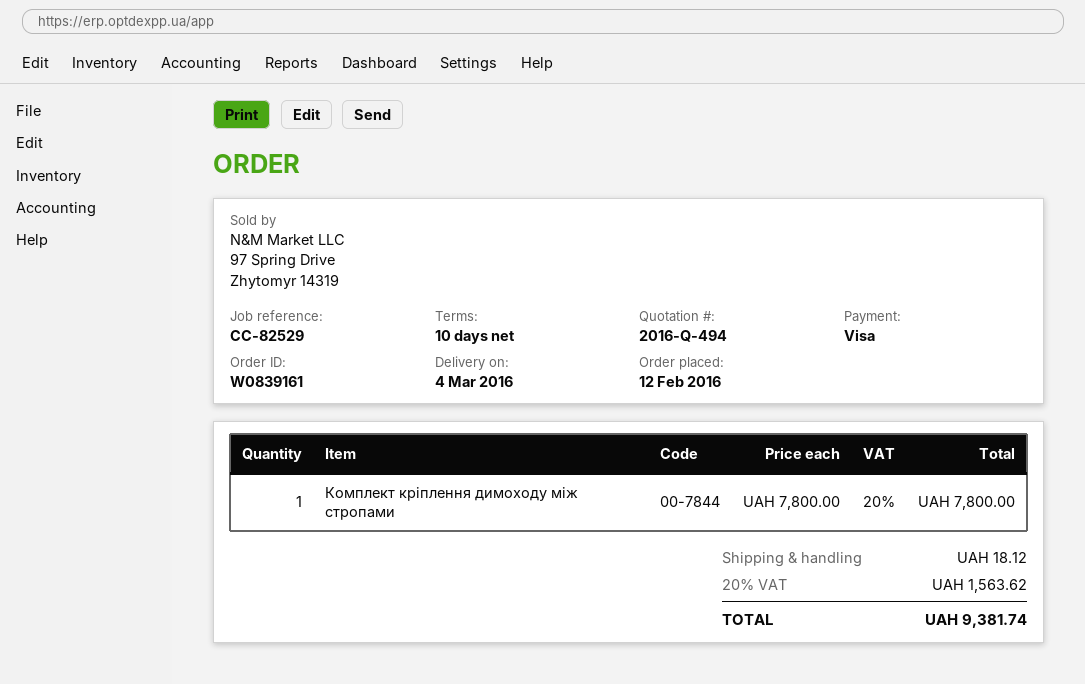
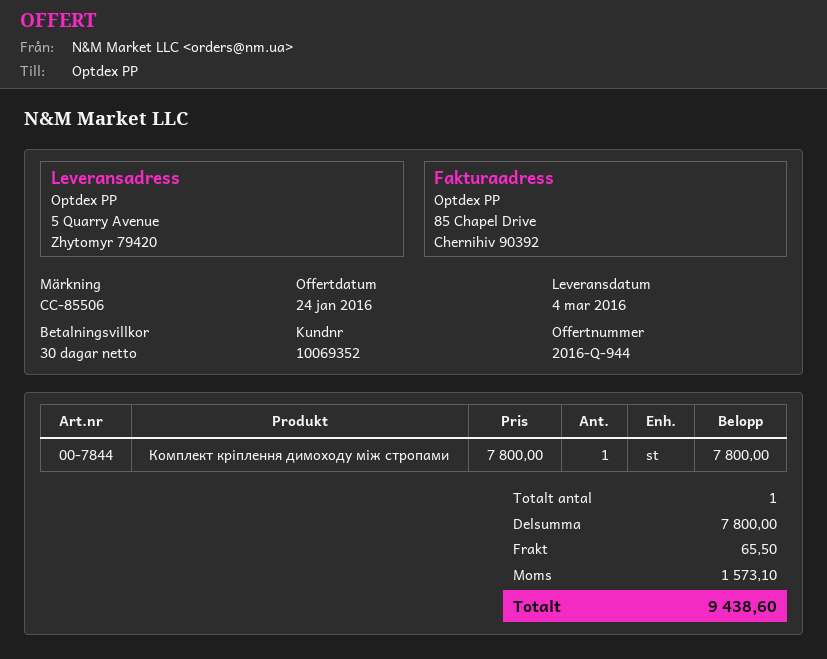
quote number: 2016-Q-494 -> 2016-Q-944
payment terms: 10 days -> 30 days
reference: CC-82529 -> CC-85506
shipping: 18.12 -> 65.50
tax: 1563.62 -> 1573.10
total: 9381.74 -> 9438.60

